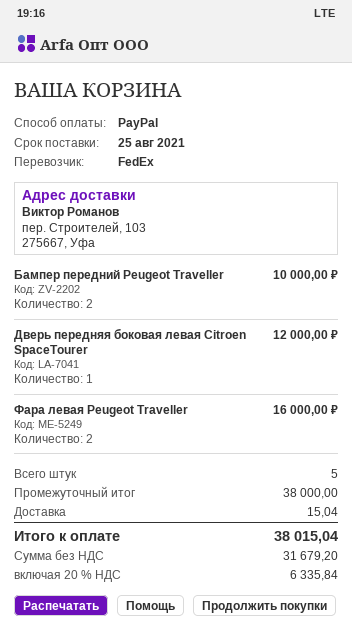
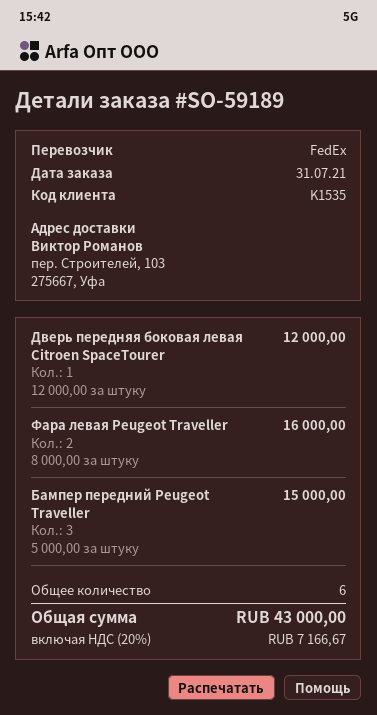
Бампер передний Peugeot Traveller: 2 for 10000.00 -> 3 for 15000.00
total quantity: 5 -> 6
shipping: 15.04 -> none
tax: 20% = 6335.84 -> 20% = 7166.67
total: 38015.04 -> 43000.00

